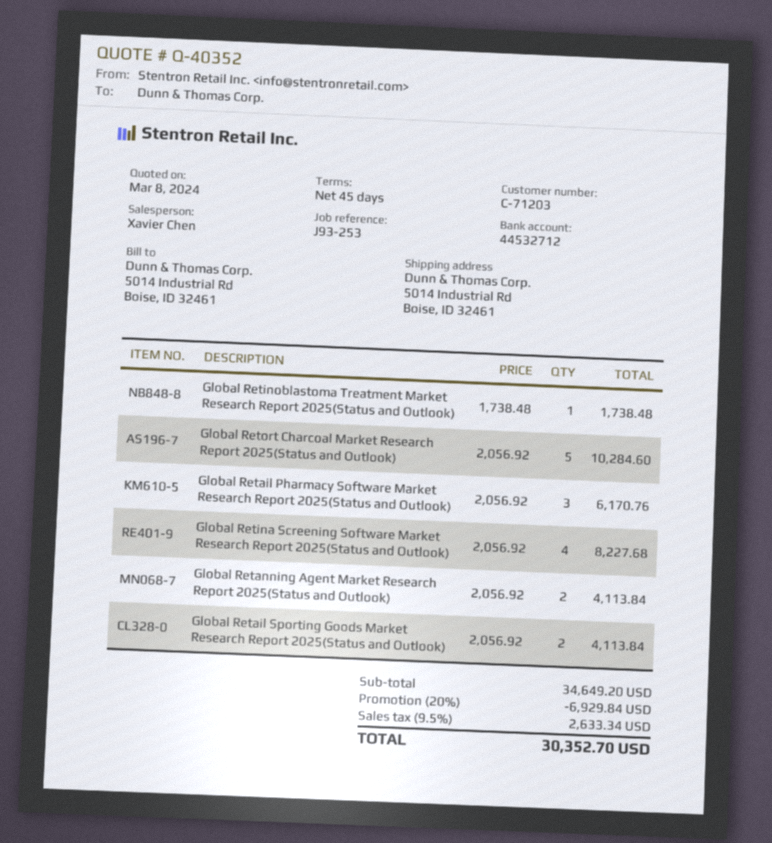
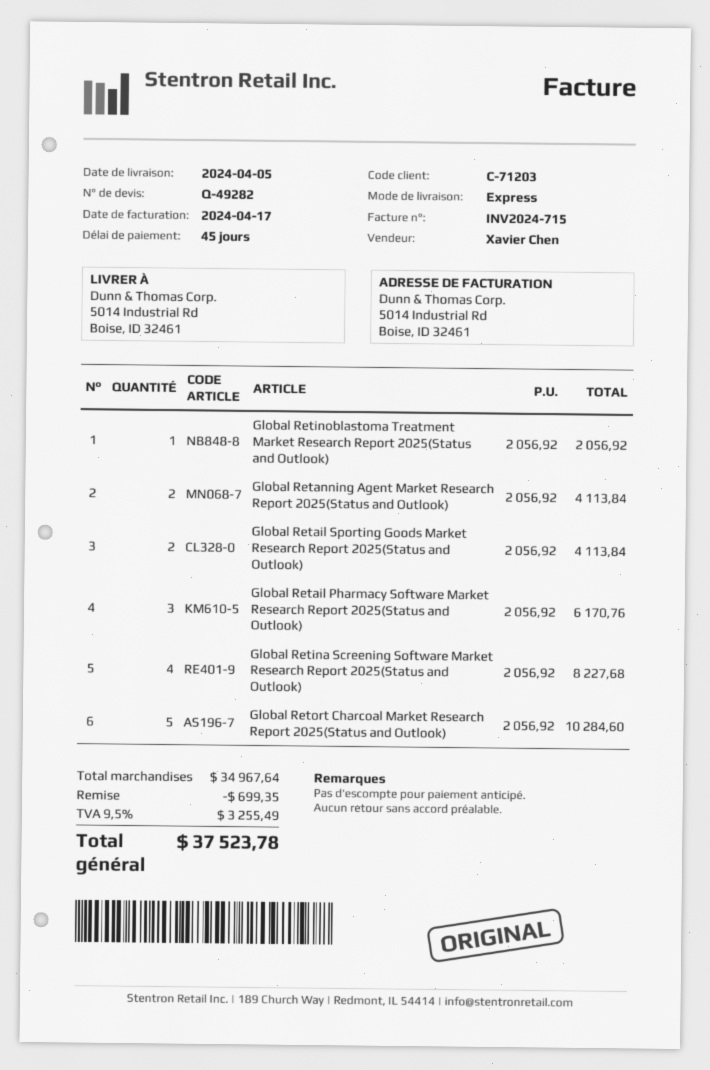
quote number: Q-40352 -> Q-49282
Global Retinoblastoma Treatment Market Research Report 2025(Status and Outlook): 1 x 1738.48 = 1738.48 -> 1 x 2056.92 = 2056.92
subtotal: 34649.20 -> 34967.64
discount: 6929.84 -> 699.35
tax: 9.5% = 2633.34 -> 9.5% = 3255.49
total: 30352.70 -> 37523.78

